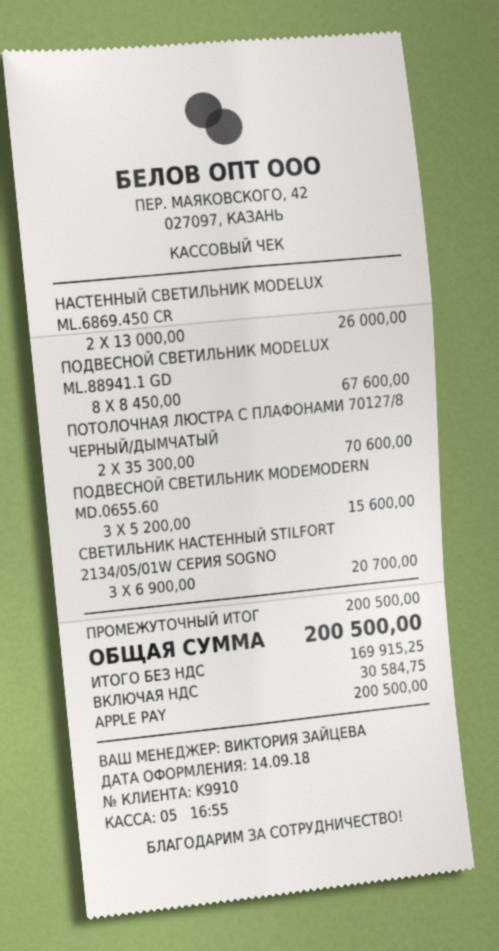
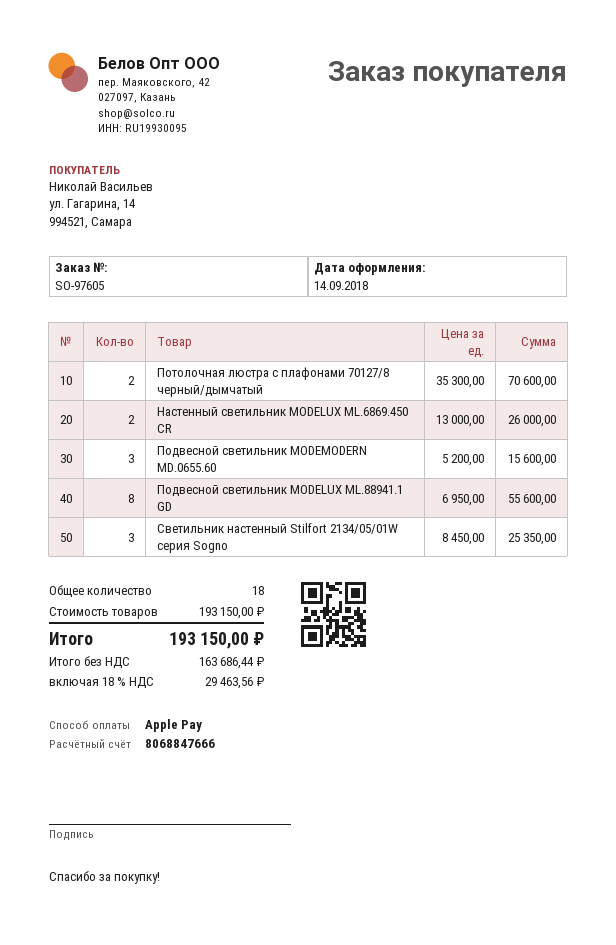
ПОДВЕСНОЙ СВЕТИЛЬНИК MODELUX ML.88941.1 GD: 8 x 8450.00 = 67600.00 -> 8 x 6950.00 = 55600.00
СВЕТИЛЬНИК НАСТЕННЫЙ STILFORT 2134/05/01W СЕРИЯ SOGNO: 3 x 6900.00 = 20700.00 -> 3 x 8450.00 = 25350.00
subtotal: 200500.00 -> 193150.00
net: 169915.25 -> 163686.44
tax: 30584.75 -> 29463.56
total: 200500.00 -> 193150.00

